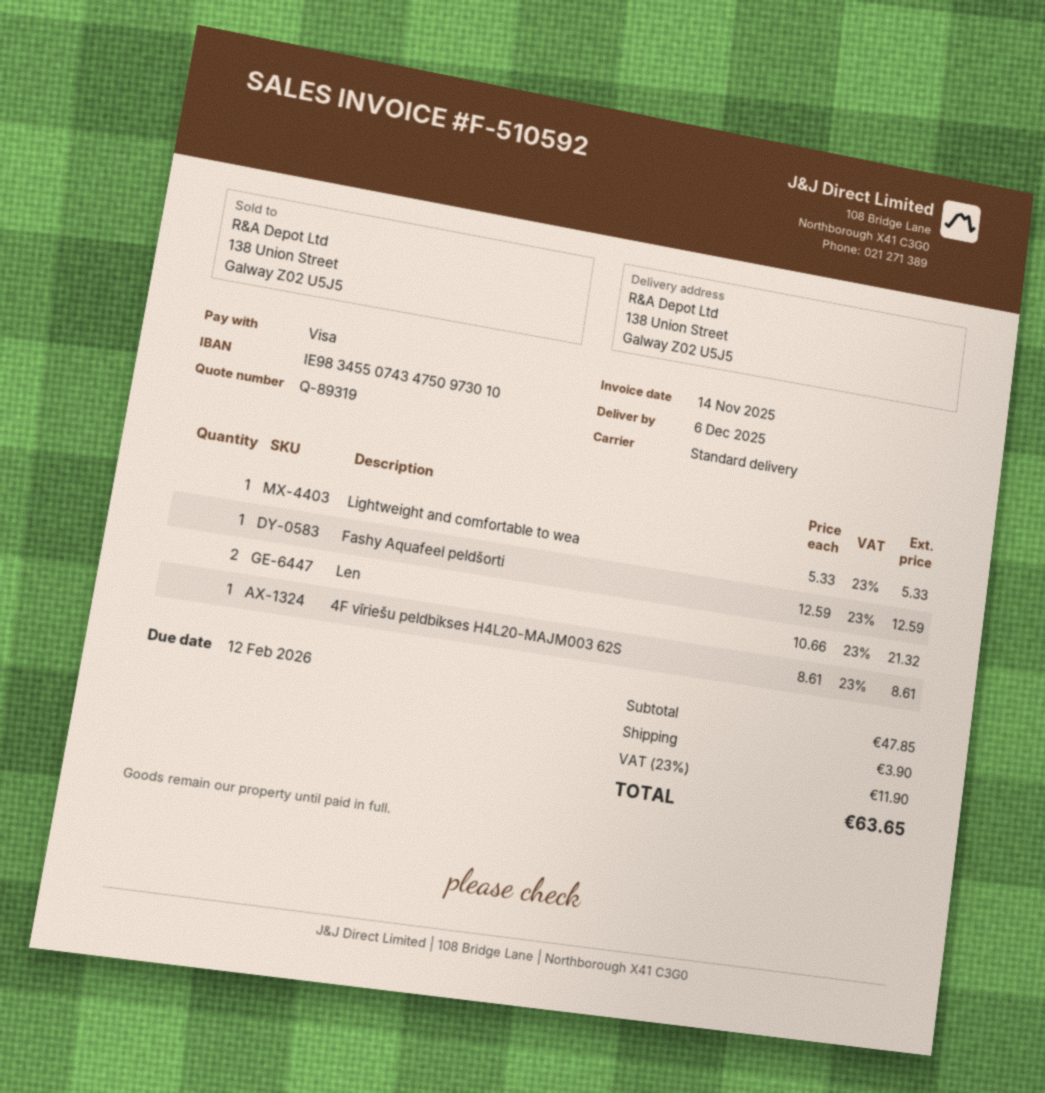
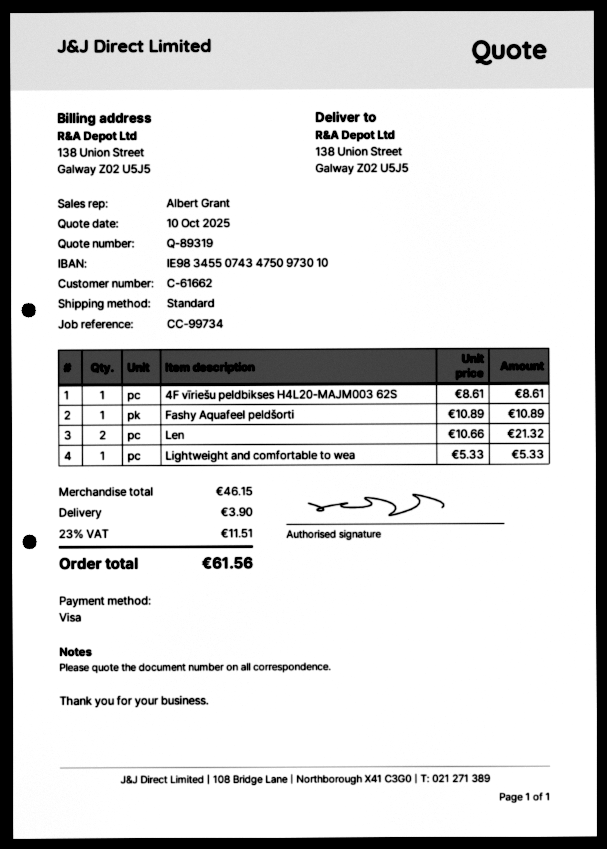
Fashy Aquafeel peldšorti: 1 x 12.59 = 12.59 -> 1 x 10.89 = 10.89
subtotal: 47.85 -> 46.15
tax: 23% = 11.90 -> 23% = 11.51
total: 63.65 -> 61.56

